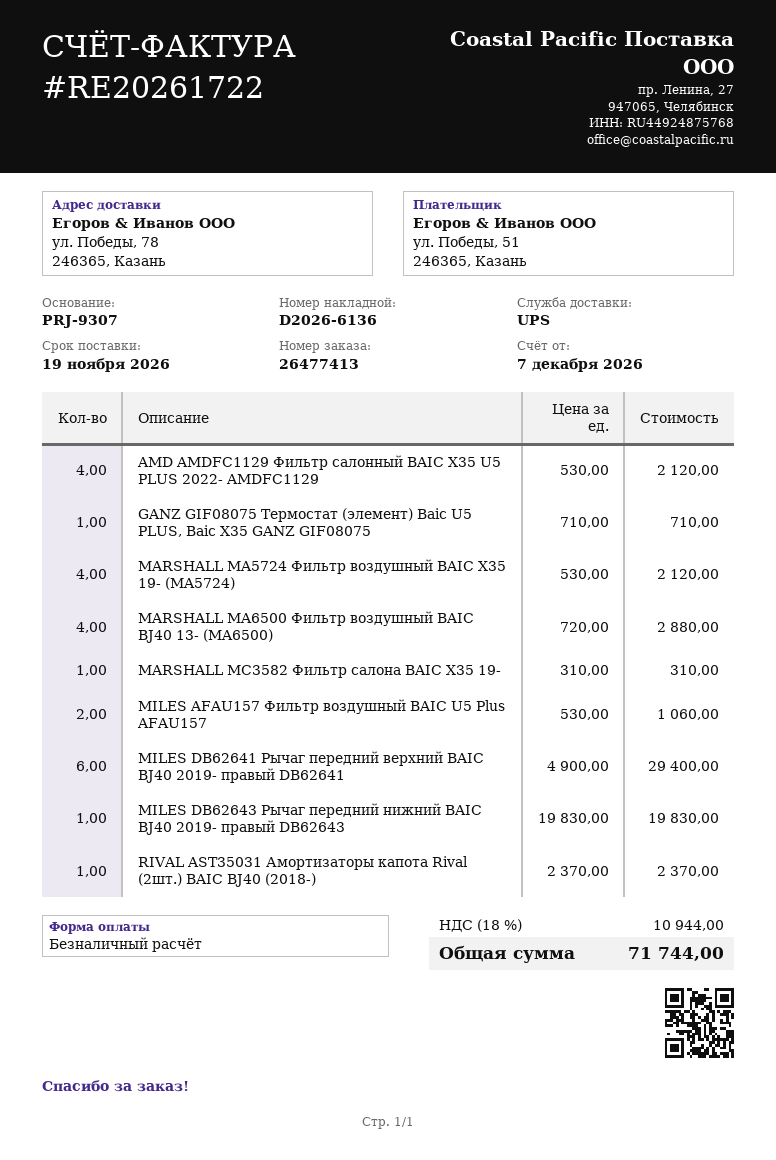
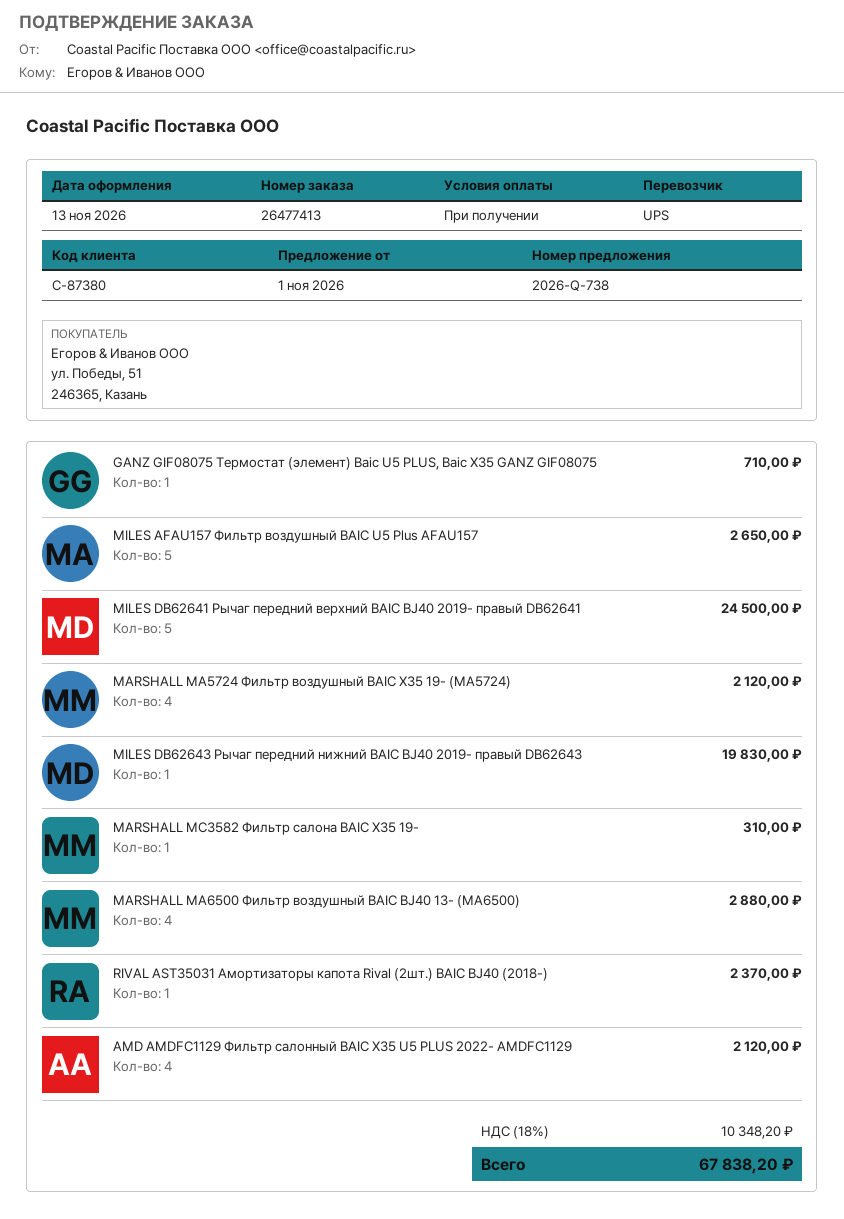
MILES AFAU157 Фильтр воздушный BAIC U5 Plus AFAU157: 2 for 1060.00 -> 5 for 2650.00
MILES DB62641 Рычаг передний верхний BAIC BJ40 2019- правый DB62641: 6 for 29400.00 -> 5 for 24500.00
tax: 18% = 10944.00 -> 18% = 10348.20
total: 71744.00 -> 67838.20

